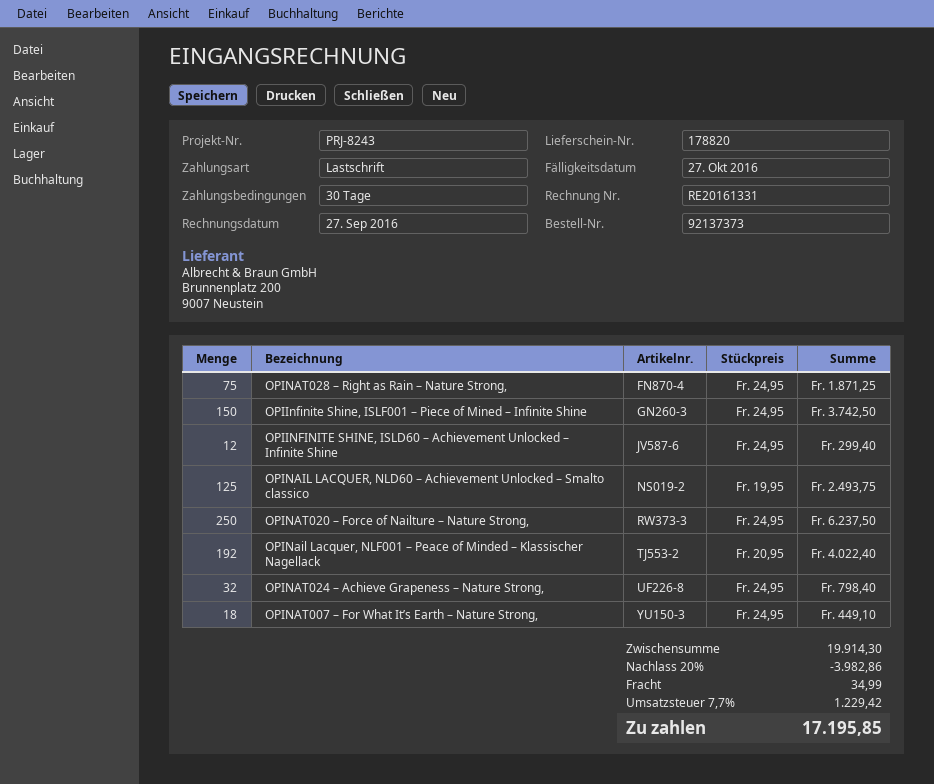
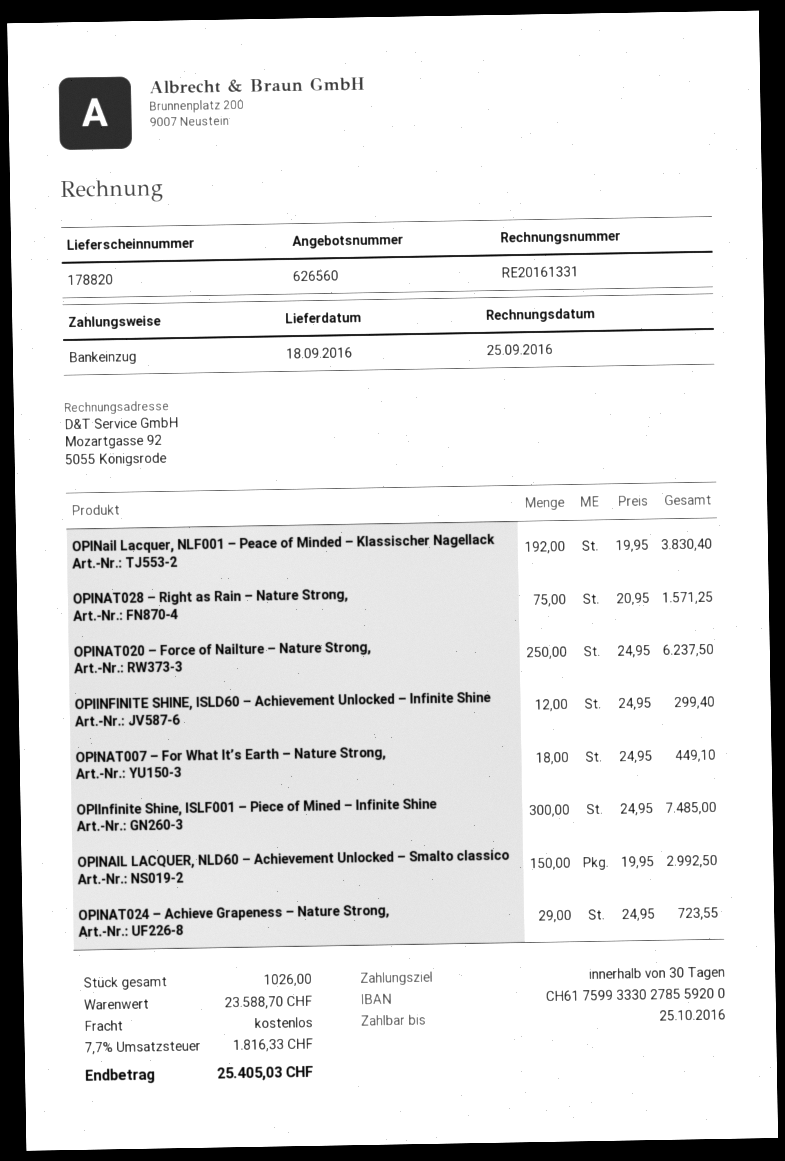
invoice date: 2016-09-27 -> 2016-09-25
due date: 2016-10-27 -> 2016-10-25
OPINAT028 – Right as Rain – Nature Strong,: 75 x 24.95 = 1871.25 -> 75 x 20.95 = 1571.25
OPIInfinite Shine, ISLF001 – Piece of Mined – Infinite Shine: 150 x 24.95 = 3742.50 -> 300 x 24.95 = 7485.00
OPINAIL LACQUER, NLD60 – Achievement Unlocked – Smalto classico: 125 x 19.95 = 2493.75 -> 150 x 19.95 = 2992.50
OPINail Lacquer, NLF001 – Peace of Minded – Klassischer Nagellack: 192 x 20.95 = 4022.40 -> 192 x 19.95 = 3830.40
OPINAT024 – Achieve Grapeness – Nature Strong,: 32 x 24.95 = 798.40 -> 29 x 24.95 = 723.55
subtotal: 19914.30 -> 23588.70
discount: 20% = 3982.86 -> none
shipping: 34.99 -> 0.00
tax: 7.7% = 1229.42 -> 7.7% = 1816.33
total: 17195.85 -> 25405.03

